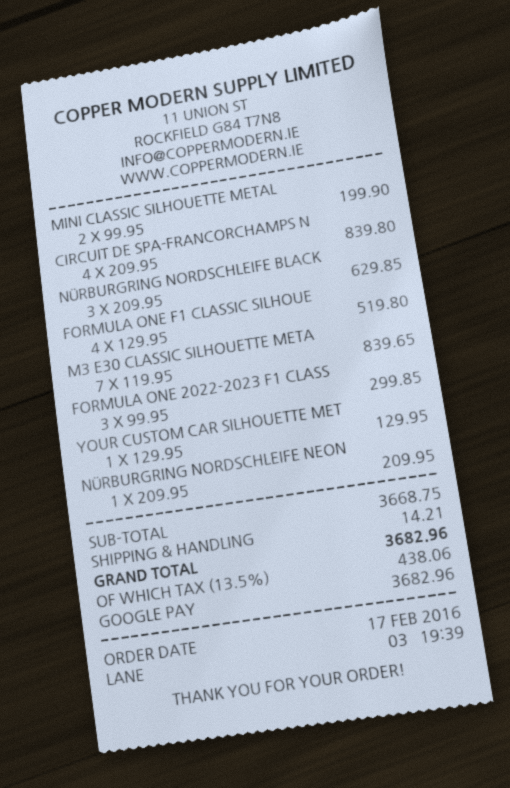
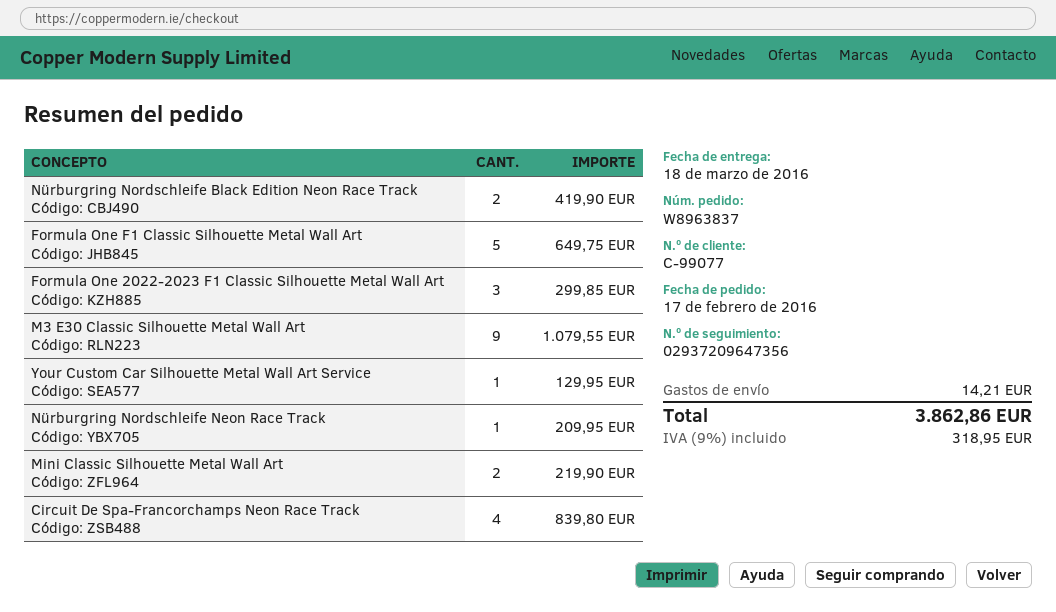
MINI CLASSIC SILHOUETTE METAL: 2 for 199.90 -> 2 for 219.90
NÜRBURGRING NORDSCHLEIFE BLACK: 3 for 629.85 -> 2 for 419.90
FORMULA ONE F1 CLASSIC SILHOUE: 4 for 519.80 -> 5 for 649.75
M3 E30 CLASSIC SILHOUETTE META: 7 for 839.65 -> 9 for 1079.55
tax: 13.5% = 438.06 -> 9% = 318.95
total: 3682.96 -> 3862.86

